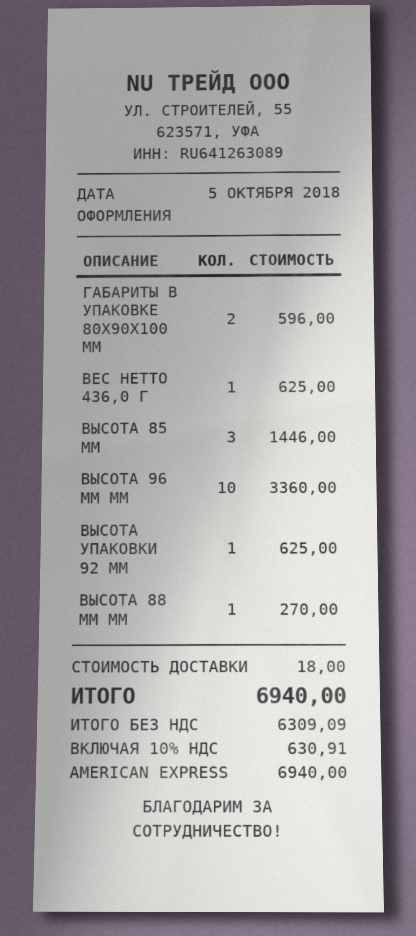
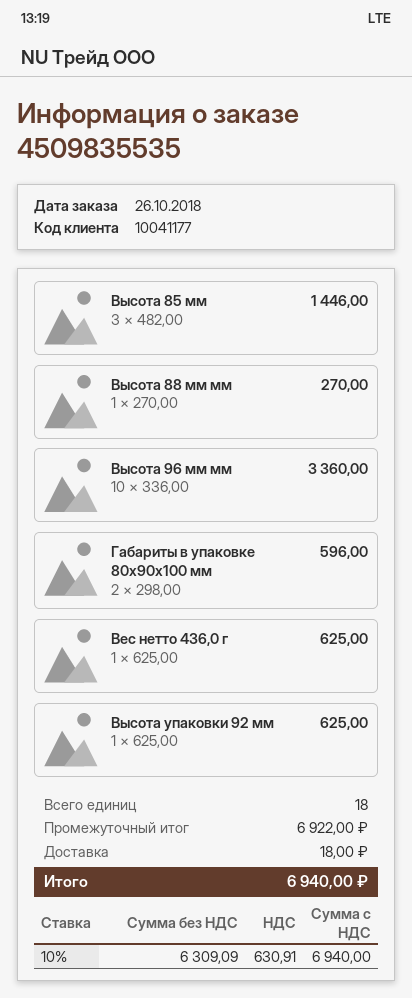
order date: 2018-10-05 -> 2018-10-26

